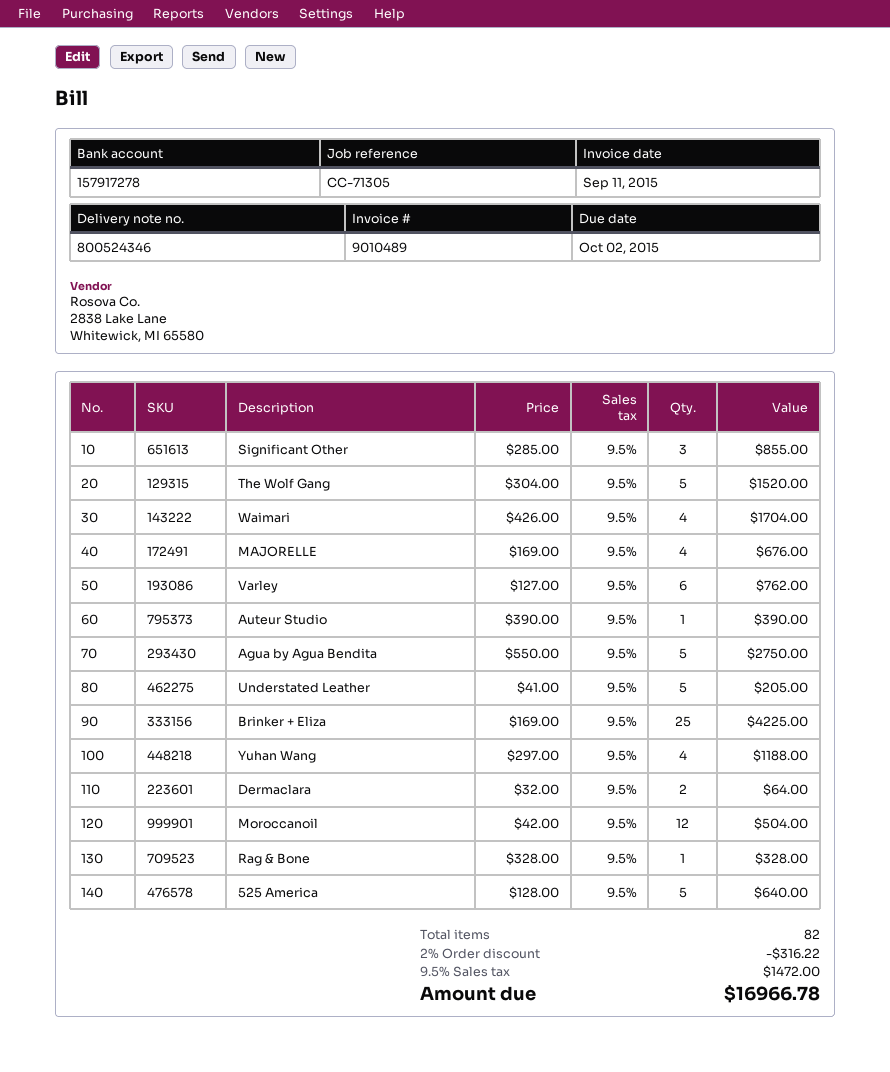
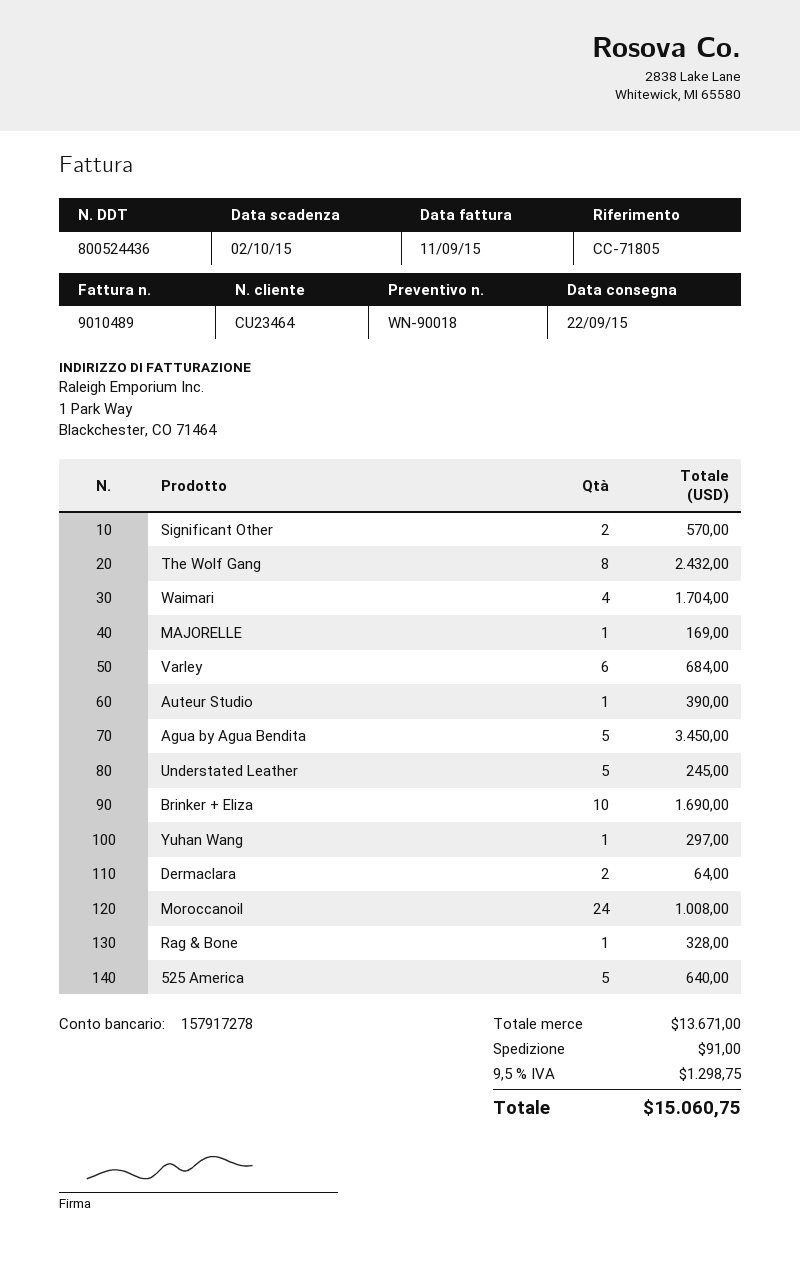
delivery note number: 800524346 -> 800524436
reference: CC-71305 -> CC-71805
Significant Other: 3 for 855.00 -> 2 for 570.00
The Wolf Gang: 5 for 1520.00 -> 8 for 2432.00
MAJORELLE: 4 for 676.00 -> 1 for 169.00
Varley: 6 for 762.00 -> 6 for 684.00
Agua by Agua Bendita: 5 for 2750.00 -> 5 for 3450.00
Understated Leather: 5 for 205.00 -> 5 for 245.00
Brinker + Eliza: 25 for 4225.00 -> 10 for 1690.00
Yuhan Wang: 4 for 1188.00 -> 1 for 297.00
Moroccanoil: 12 for 504.00 -> 24 for 1008.00
discount: 2% = 316.22 -> none
shipping: none -> 91.00
tax: 9.5% = 1472.00 -> 9.5% = 1298.75
total: 16966.78 -> 15060.75

